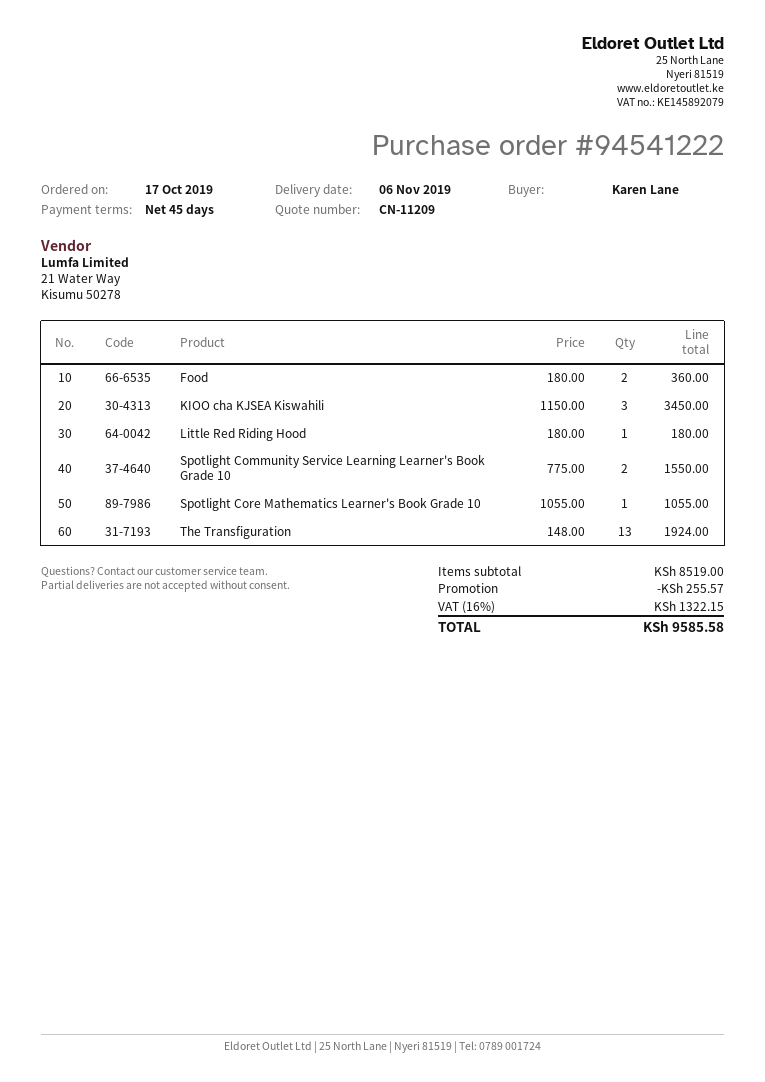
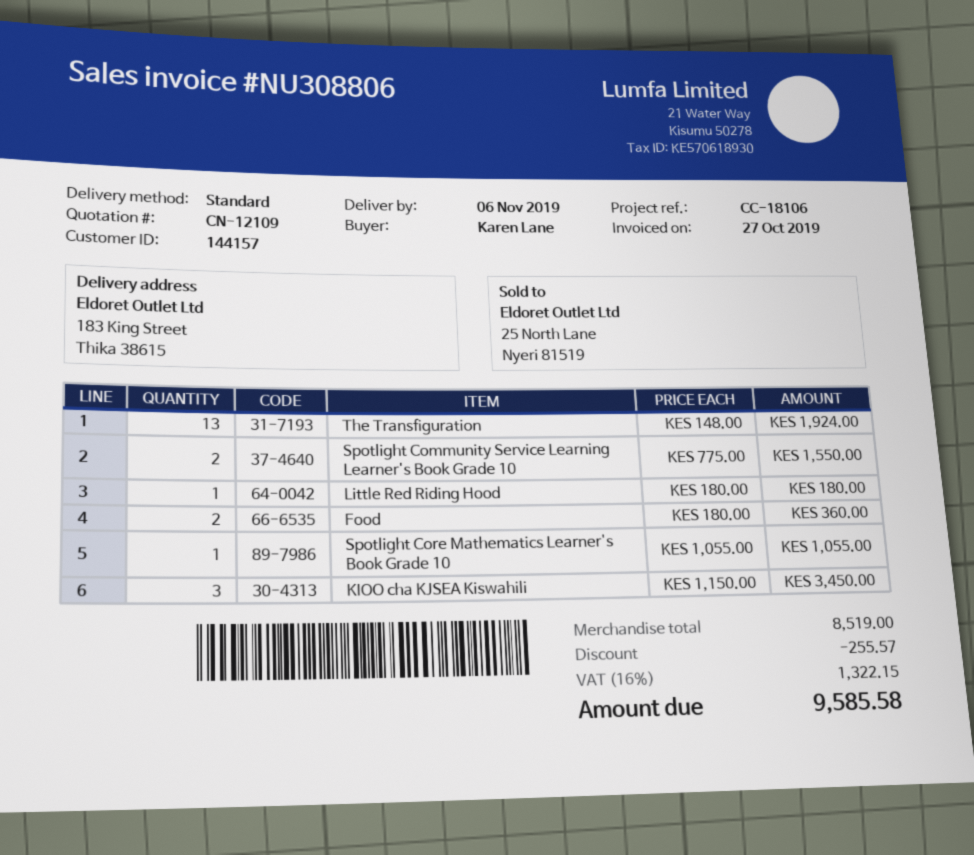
quote number: CN-11209 -> CN-12109

